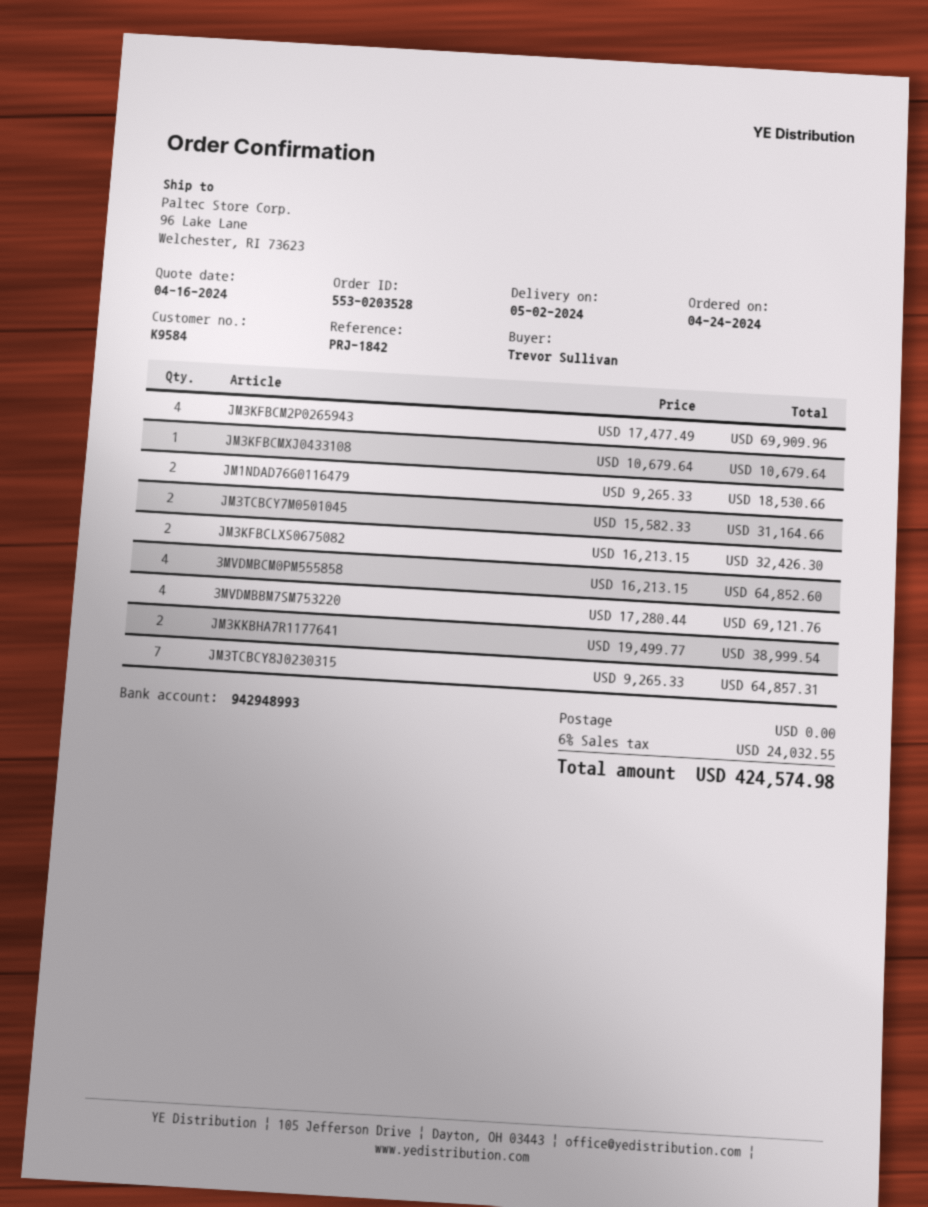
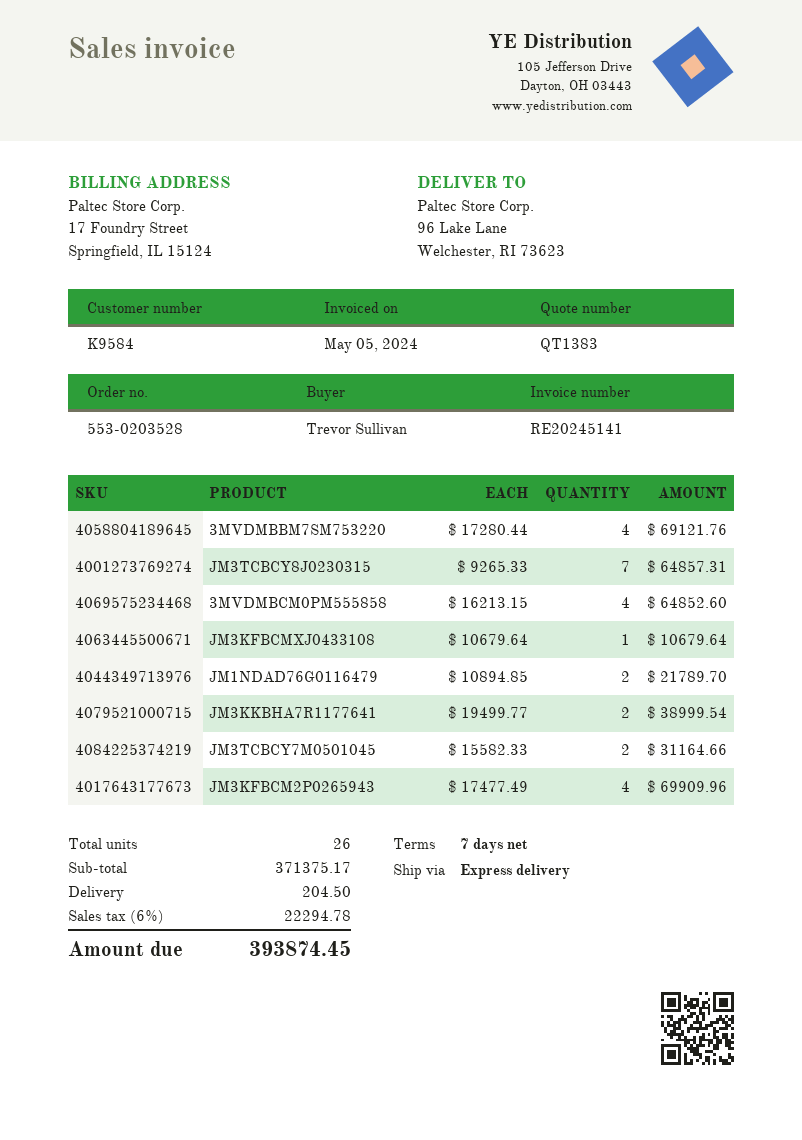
JM1NDAD76G0116479: 2 x 9265.33 = 18530.66 -> 2 x 10894.85 = 21789.70
JM3KFBCLXS0675082: 2 x 16213.15 = 32426.30 -> none
shipping: 0.00 -> 204.50
tax: 6% = 24032.55 -> 6% = 22294.78
total: 424574.98 -> 393874.45

